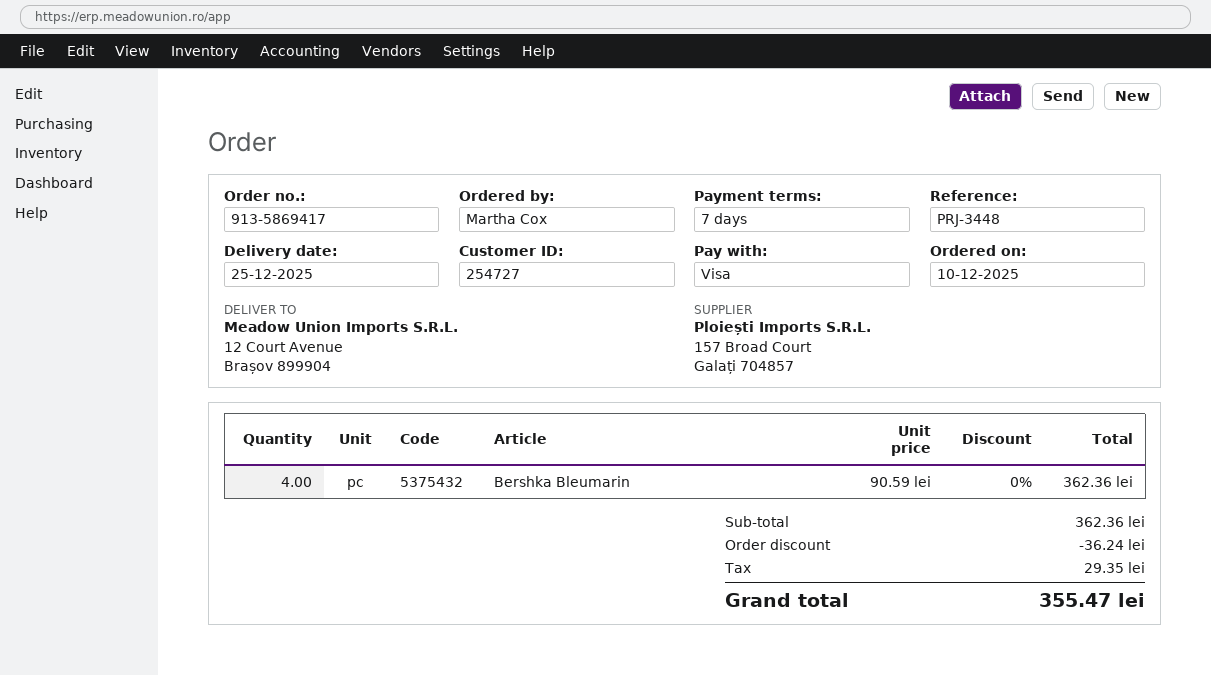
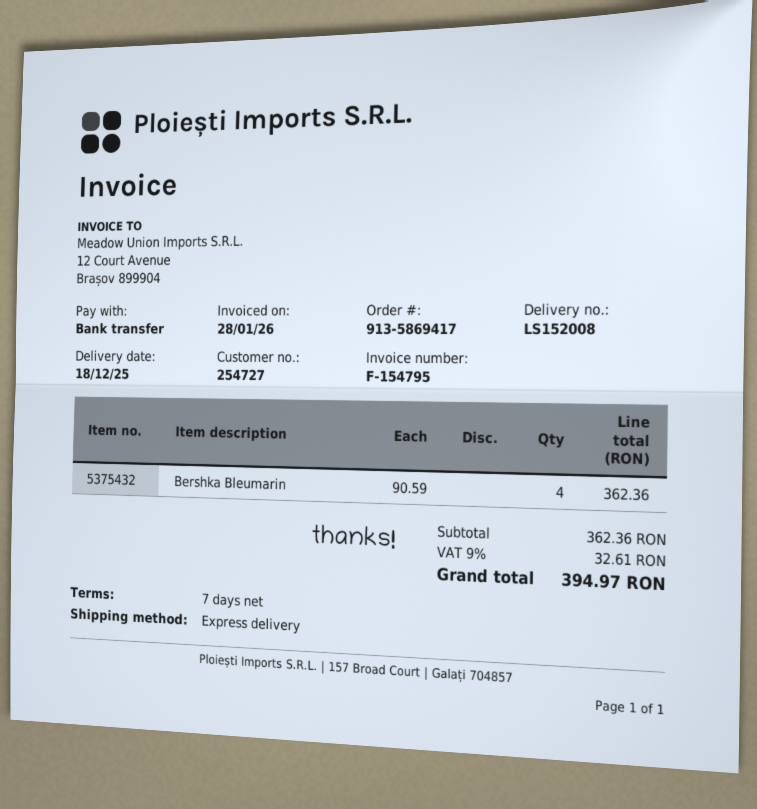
delivery date: 2025-12-25 -> 2025-12-18
payment method: Visa -> bank transfer
discount: 36.24 -> none
tax: 29.35 -> 32.61
total: 355.47 -> 394.97

